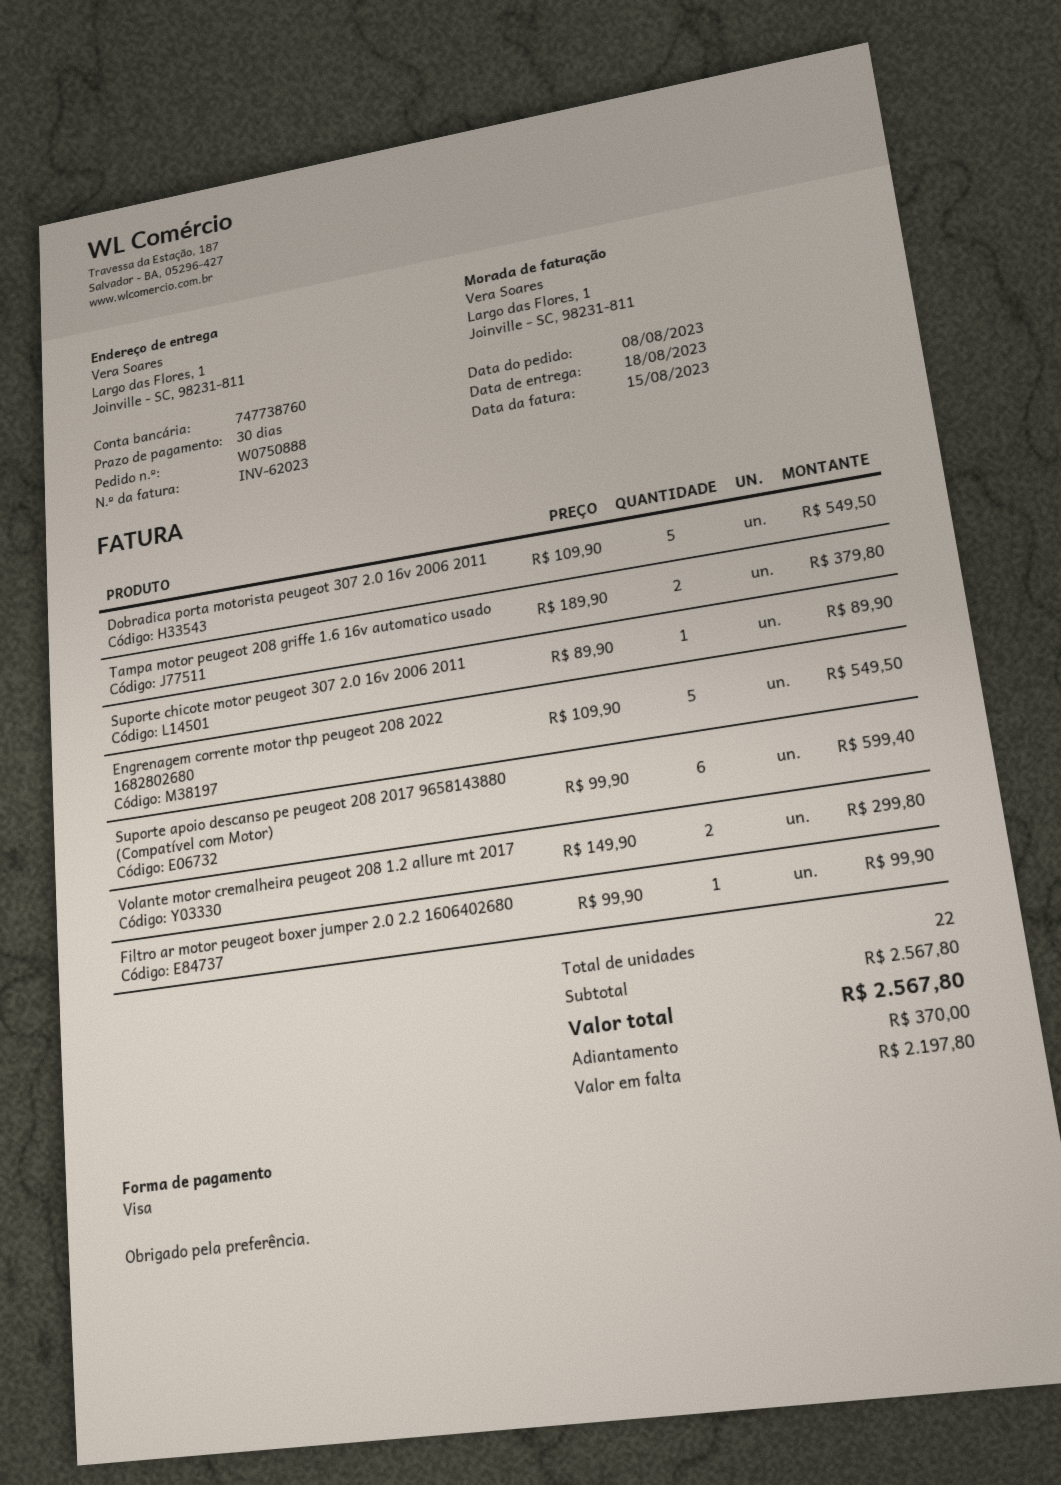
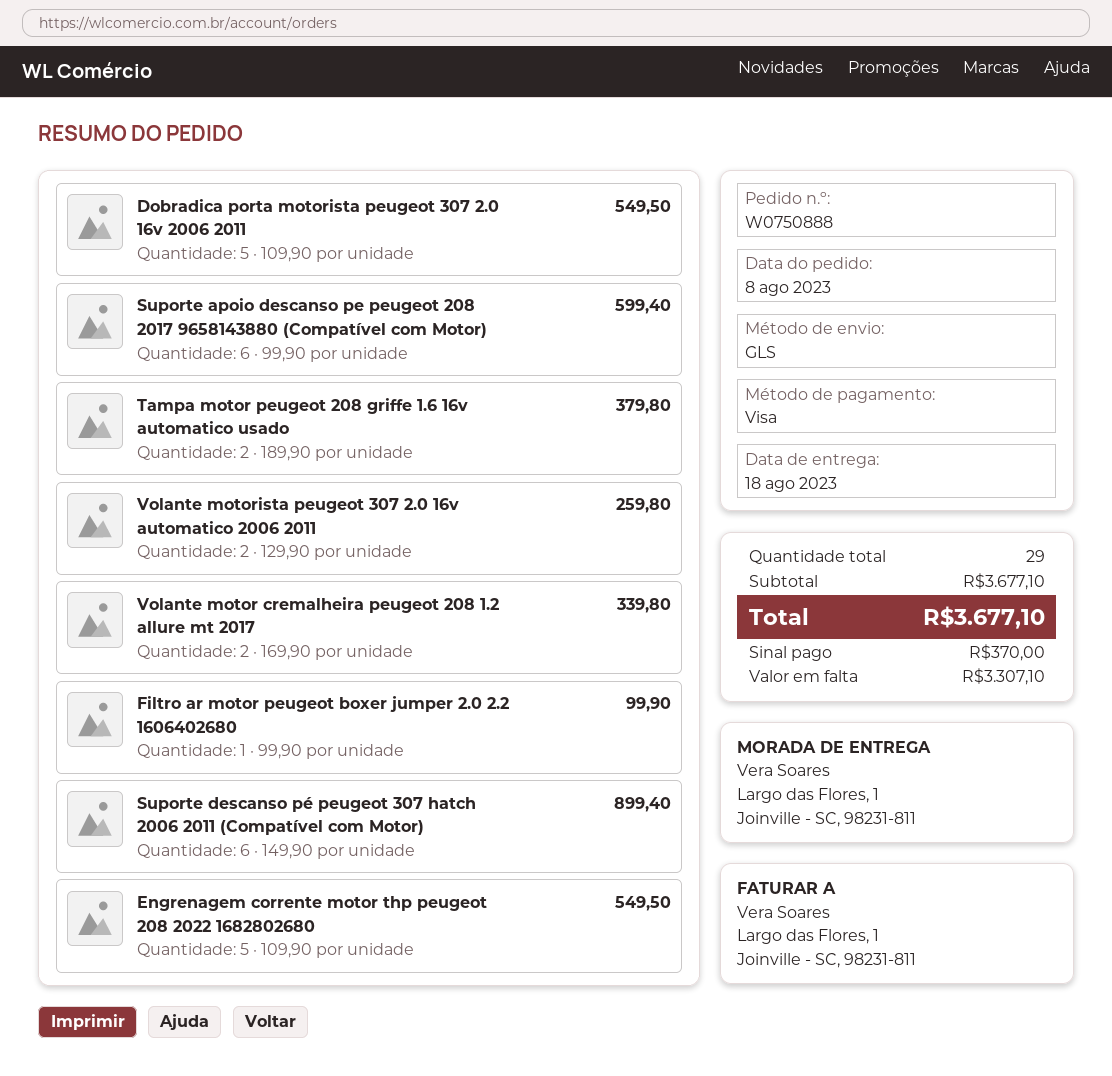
Suporte chicote motor peugeot 307 2.0 16v 2006 2011: 1 x 89.90 = 89.90 -> none
Volante motor cremalheira peugeot 208 1.2 allure mt 2017: 2 x 149.90 = 299.80 -> 2 x 169.90 = 339.80
Volante motorista peugeot 307 2.0 16v automatico 2006 2011: none -> 2 x 129.90 = 259.80
Suporte descanso pé peugeot 307 hatch 2006 2011 (Compatível com Motor): none -> 6 x 149.90 = 899.40
total quantity: 22 -> 29
subtotal: 2567.80 -> 3677.10
total: 2567.80 -> 3677.10
balance: 2197.80 -> 3307.10

